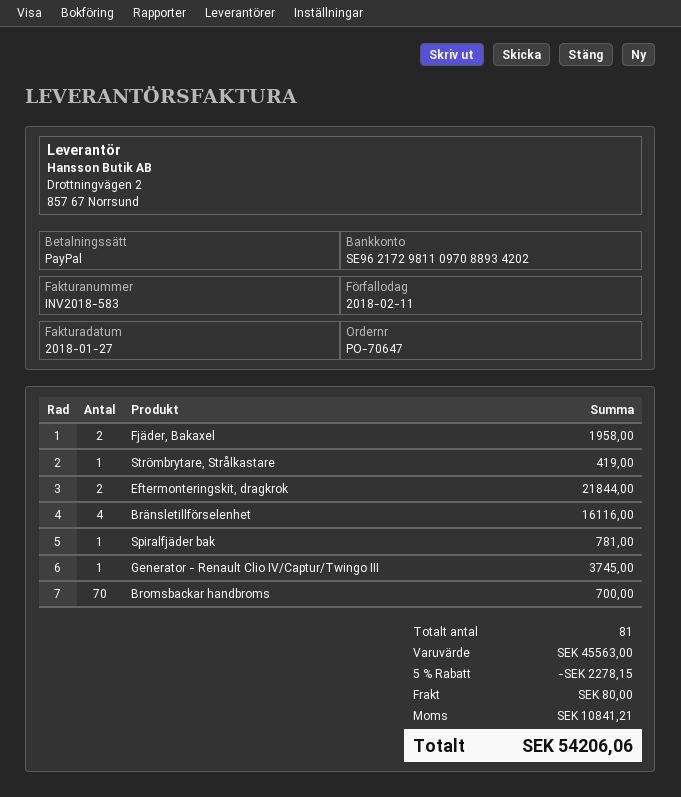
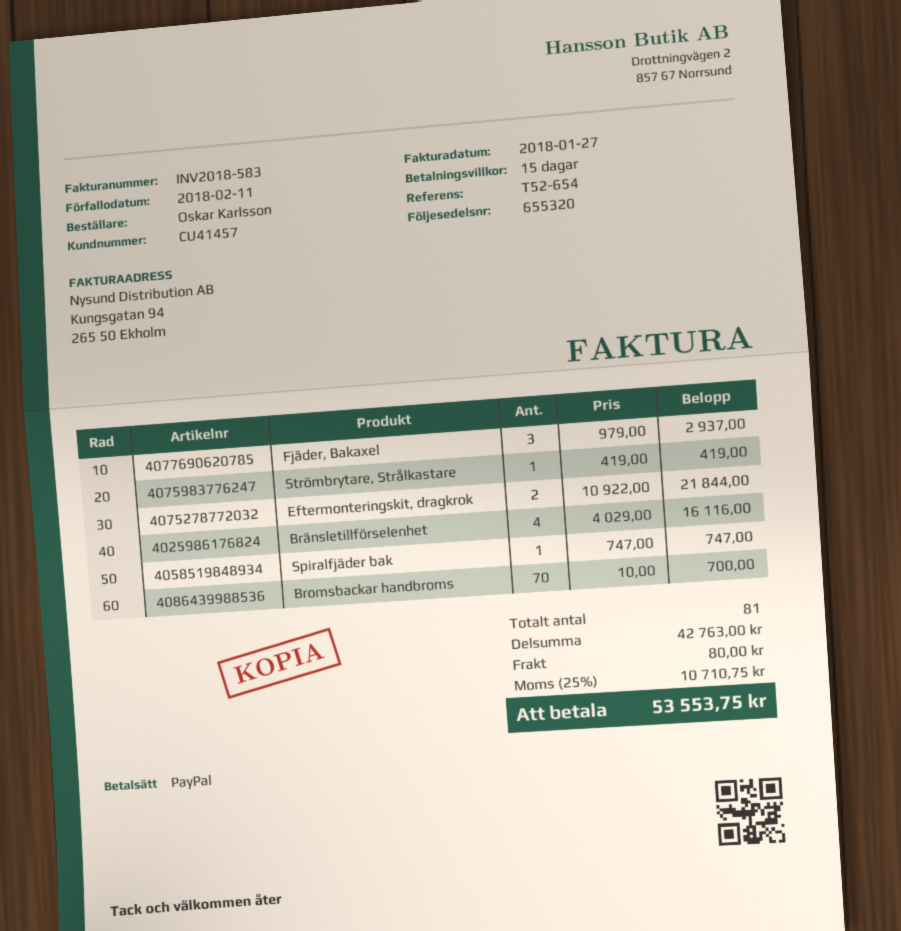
Fjäder, Bakaxel: 2 for 1958.00 -> 3 for 2937.00
Spiralfjäder bak: 1 for 781.00 -> 1 for 747.00
Generator - Renault Clio IV/Captur/Twingo III: 1 for 3745.00 -> none
subtotal: 45563.00 -> 42763.00
discount: 5% = 2278.15 -> none
tax: 10841.21 -> 10710.75
total: 54206.06 -> 53553.75

